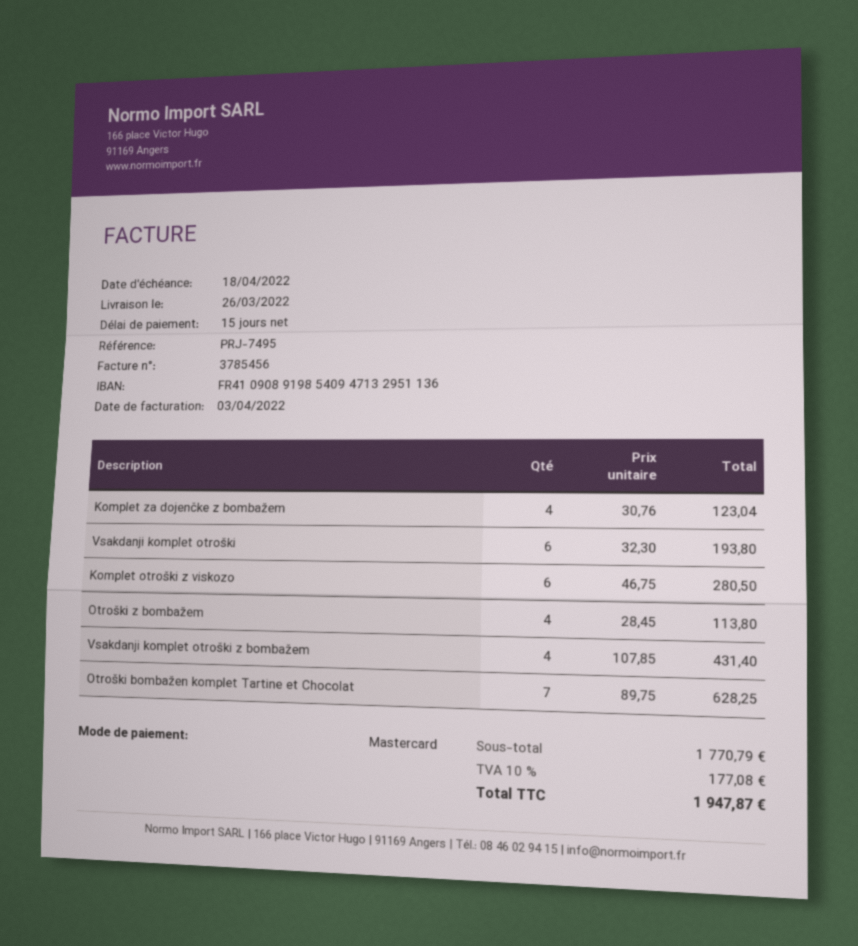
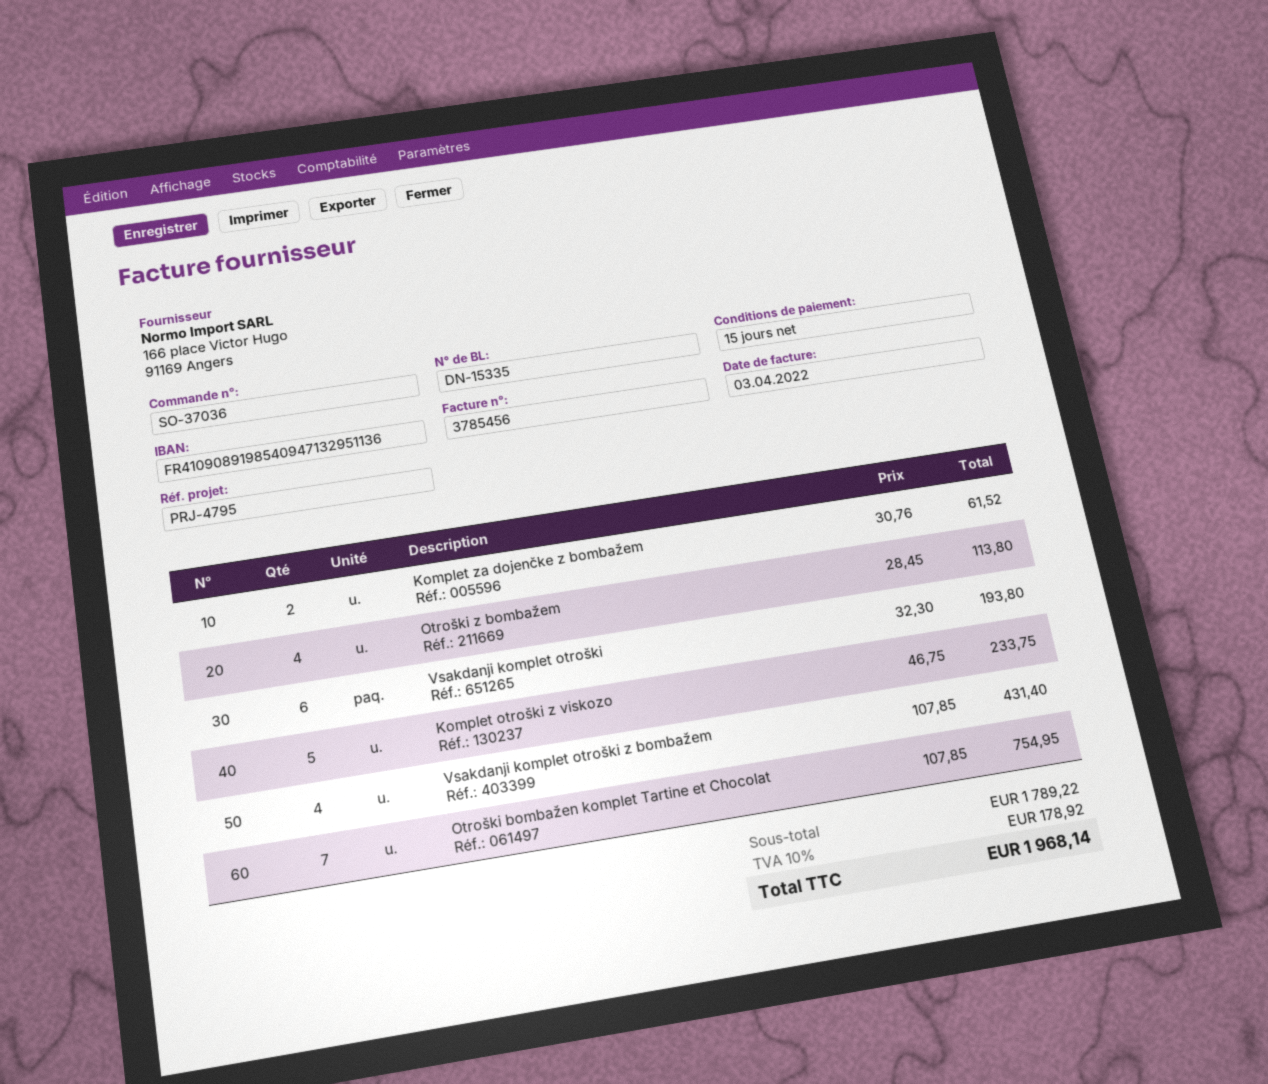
reference: PRJ-7495 -> PRJ-4795
Komplet za dojenčke z bombažem: 4 x 30.76 = 123.04 -> 2 x 30.76 = 61.52
Komplet otroški z viskozo: 6 x 46.75 = 280.50 -> 5 x 46.75 = 233.75
Otroški bombažen komplet Tartine et Chocolat: 7 x 89.75 = 628.25 -> 7 x 107.85 = 754.95
subtotal: 1770.79 -> 1789.22
tax: 10% = 177.08 -> 10% = 178.92
total: 1947.87 -> 1968.14

